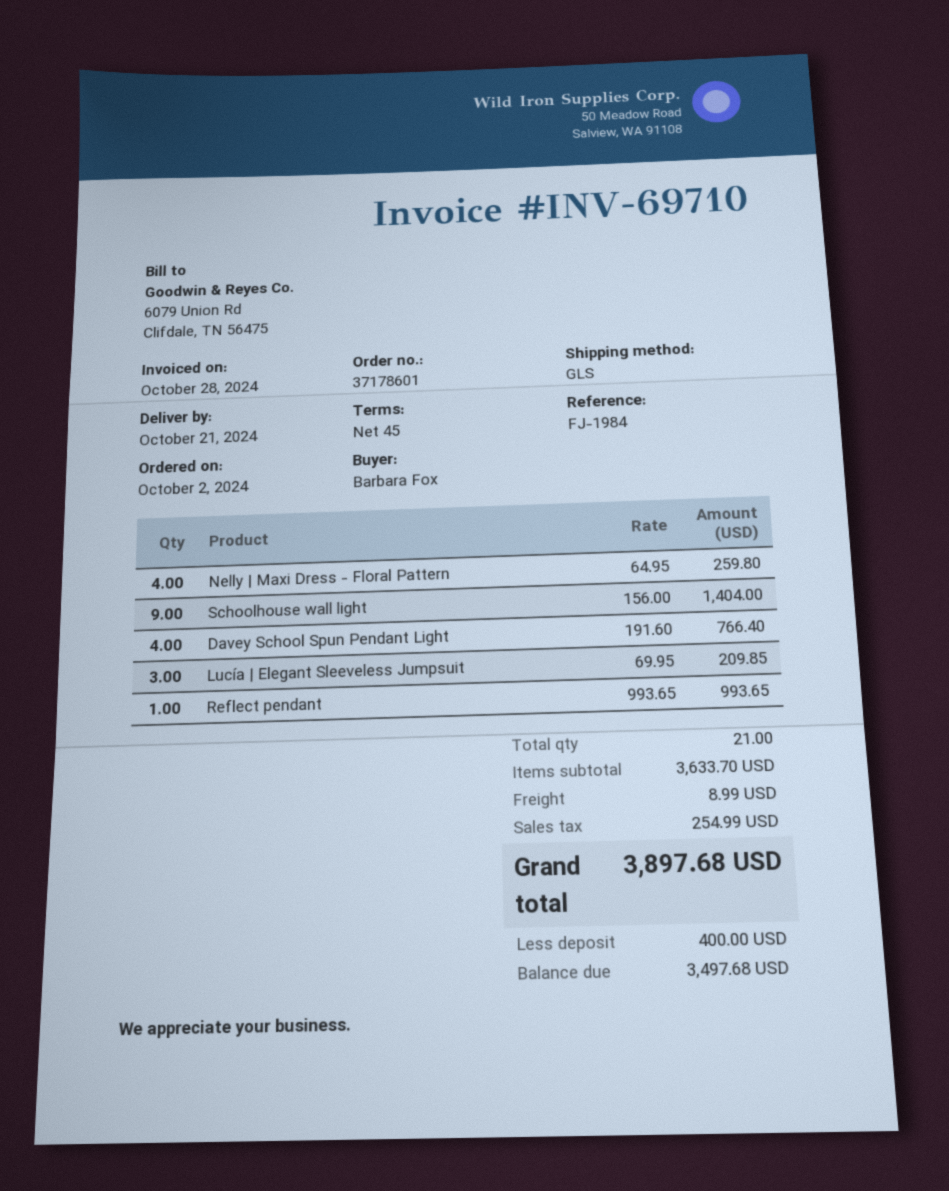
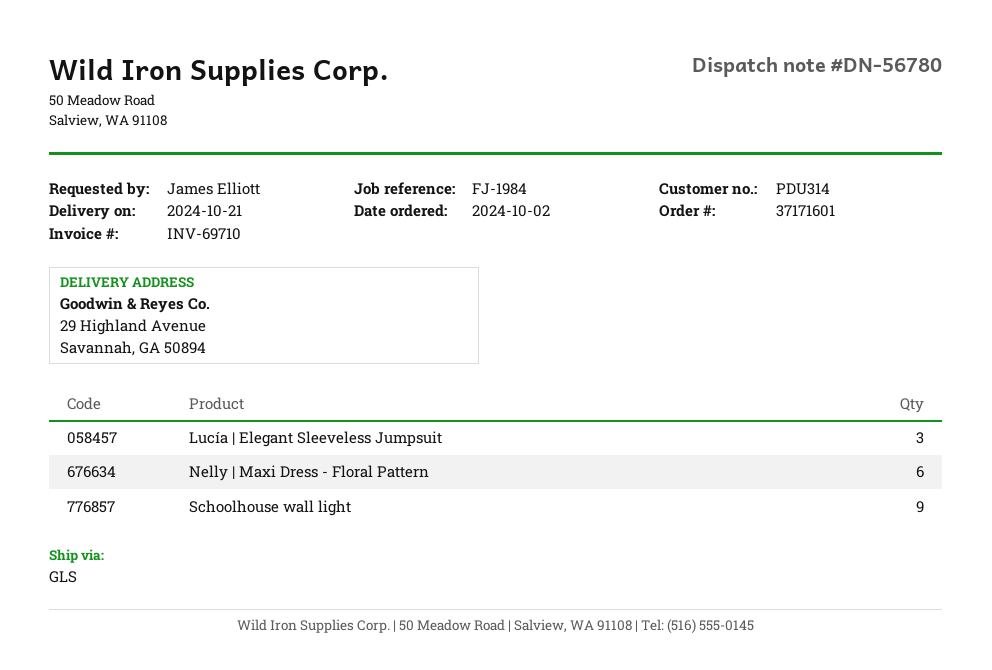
order number: 37178601 -> 37171601
ordered by: Barbara Fox -> James Elliott
Nelly | Maxi Dress - Floral Pattern: 4 -> 6
Davey School Spun Pendant Light: 4 -> none
Reflect pendant: 1 -> none

